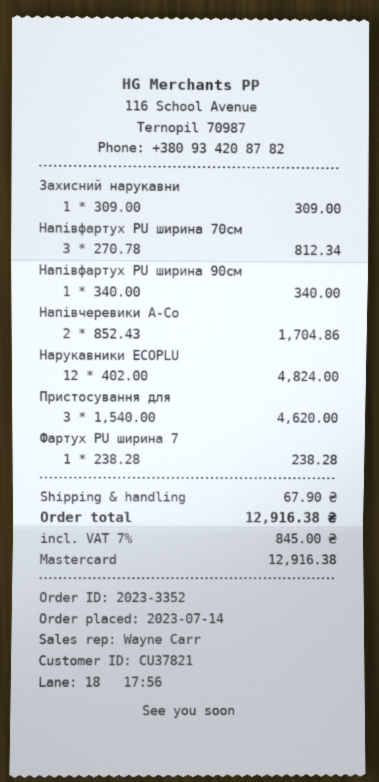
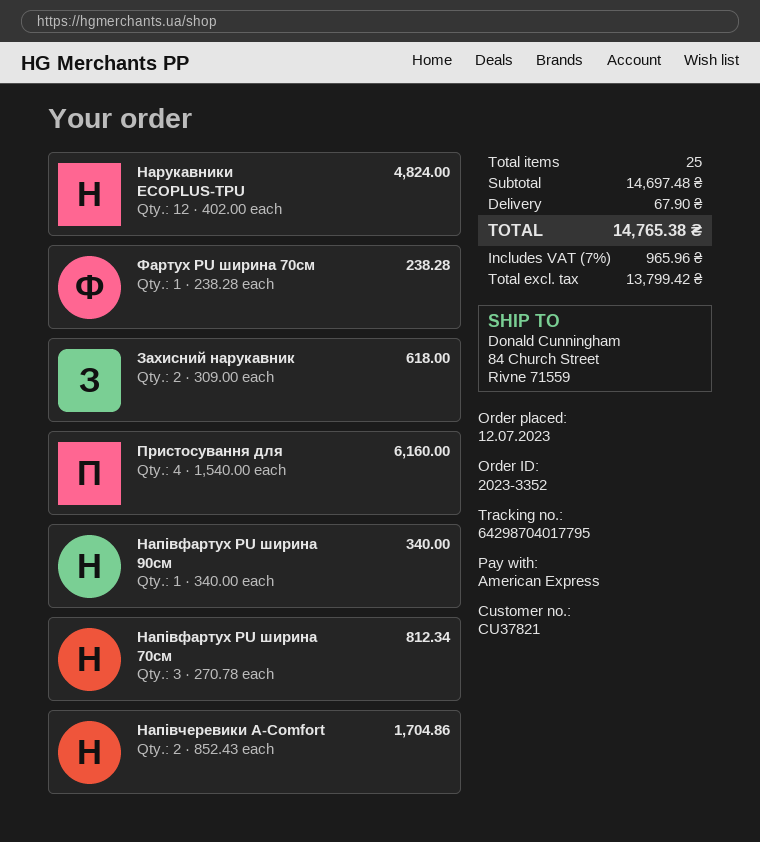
order date: 2023-07-14 -> 2023-07-12
payment method: Mastercard -> American Express
Захисний нарукавни: 1 x 309.00 = 309.00 -> 2 x 309.00 = 618.00
Пристосування для: 3 x 1540.00 = 4620.00 -> 4 x 1540.00 = 6160.00
tax: 7% = 845.00 -> 7% = 965.96
total: 12916.38 -> 14765.38

